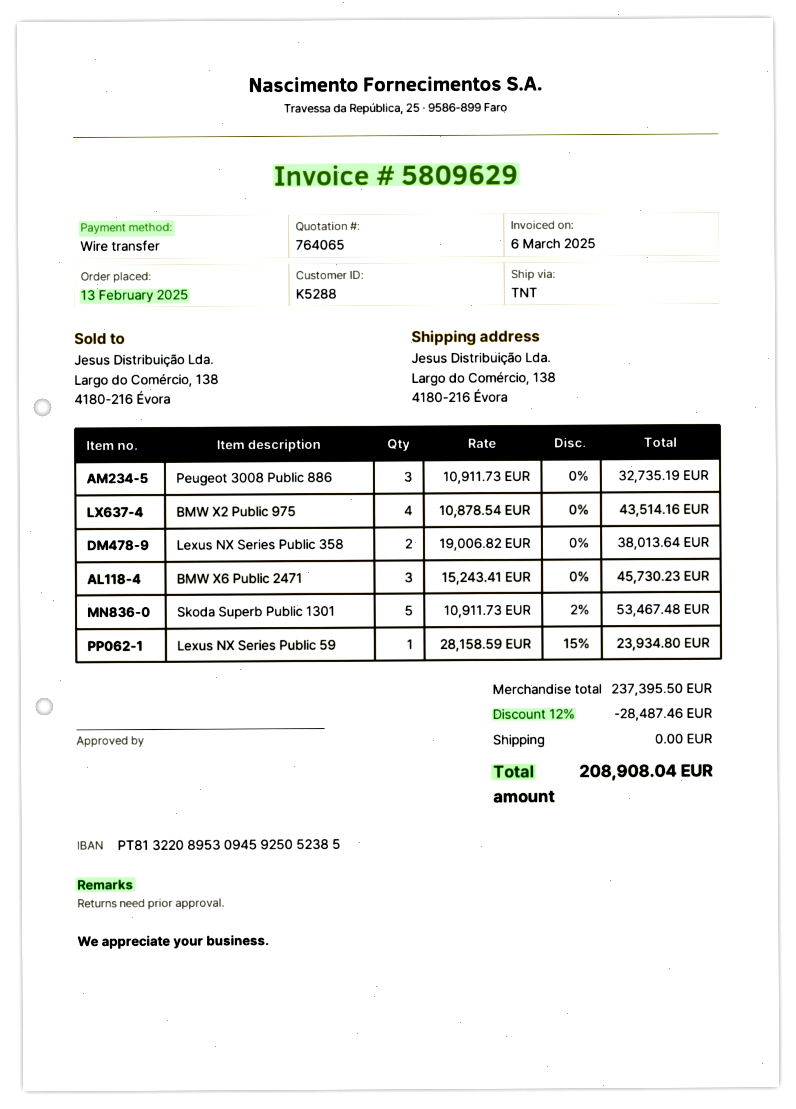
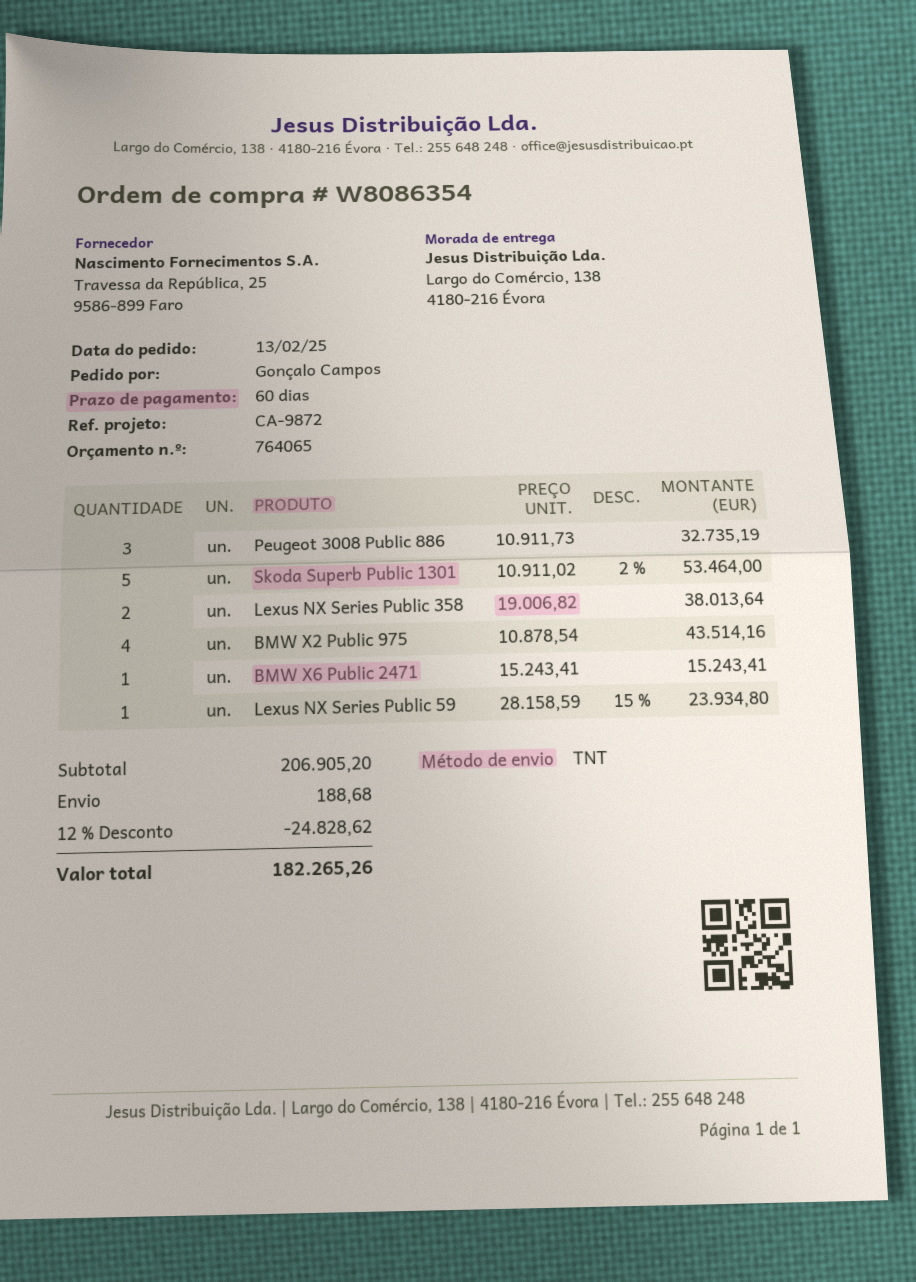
BMW X6 Public 2471: 3 x 15243.41 = 45730.23 -> 1 x 15243.41 = 15243.41
Skoda Superb Public 1301: 5 x 10911.73 - 2% = 53467.48 -> 5 x 10911.02 - 2% = 53464.00
subtotal: 237395.50 -> 206905.20
discount: 12% = 28487.46 -> 12% = 24828.62
shipping: 0.00 -> 188.68
total: 208908.04 -> 182265.26

